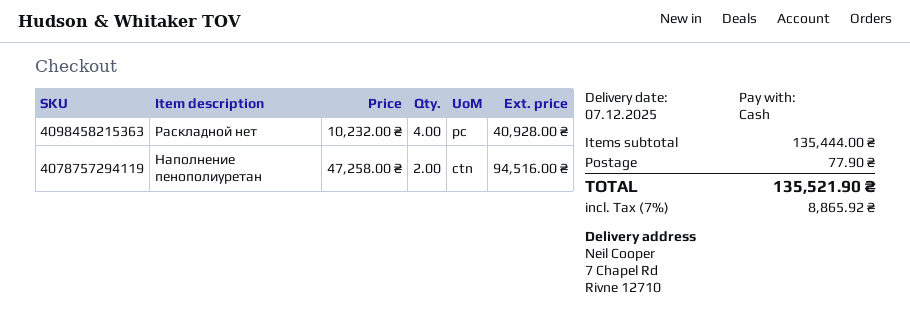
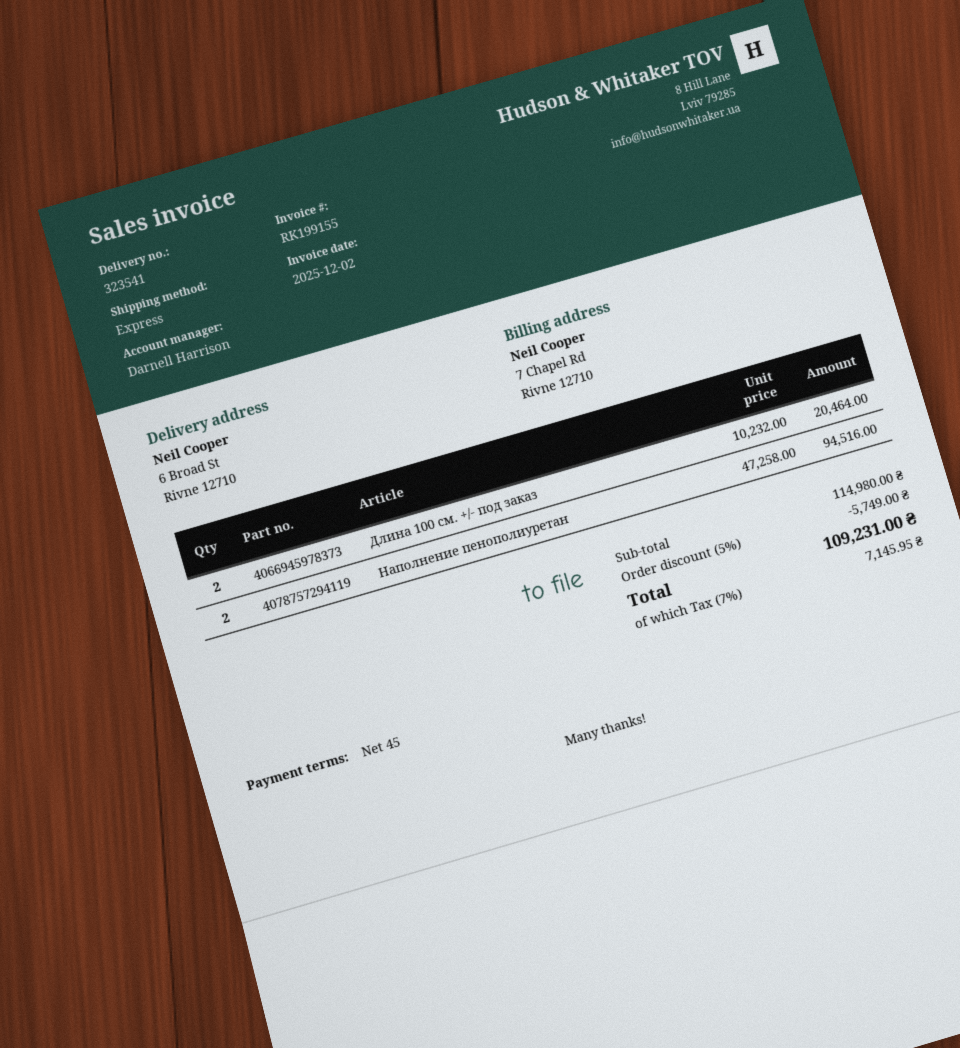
ship to: 7 Chapel Rd, Rivne 12710 -> 6 Broad St, Rivne 12710
Раскладной нет: 4 x 10232.00 = 40928.00 -> none
Длина 100 см. +/- под заказ: none -> 2 x 10232.00 = 20464.00
subtotal: 135444.00 -> 114980.00
discount: none -> 5% = 5749.00
shipping: 77.90 -> none
tax: 7% = 8865.92 -> 7% = 7145.95
total: 135521.90 -> 109231.00

